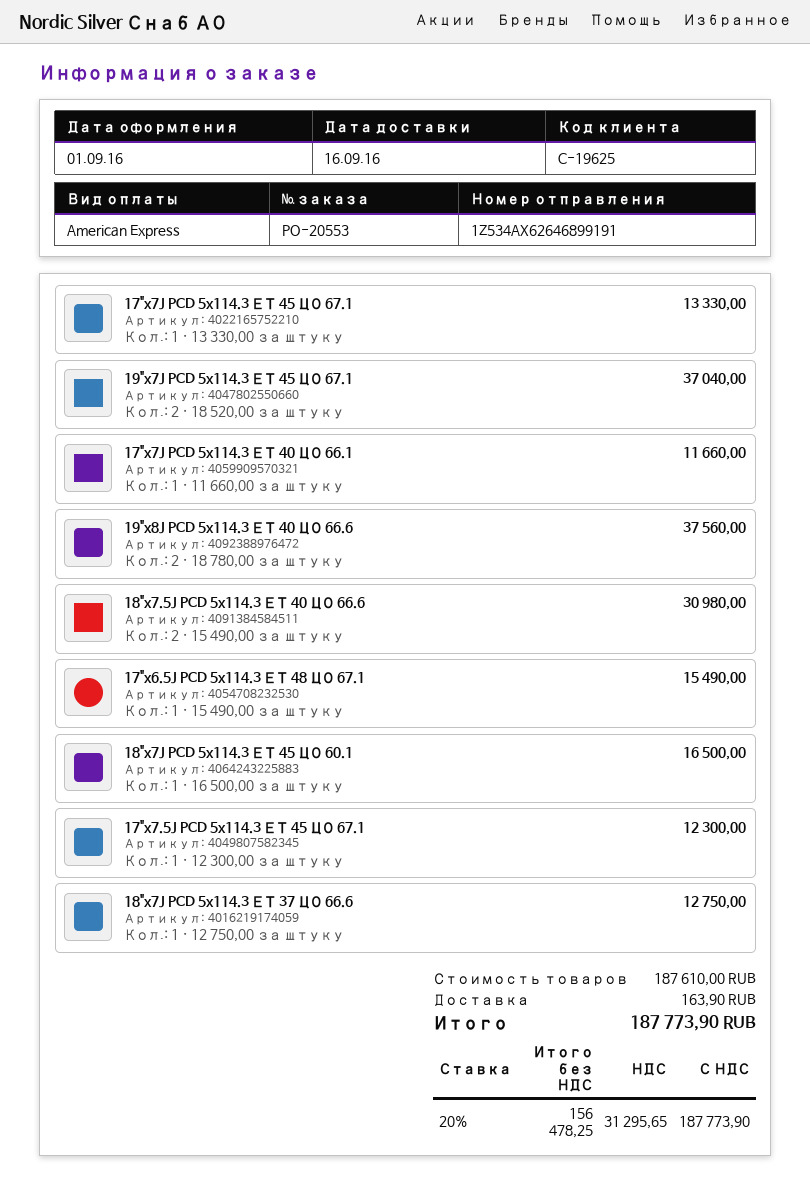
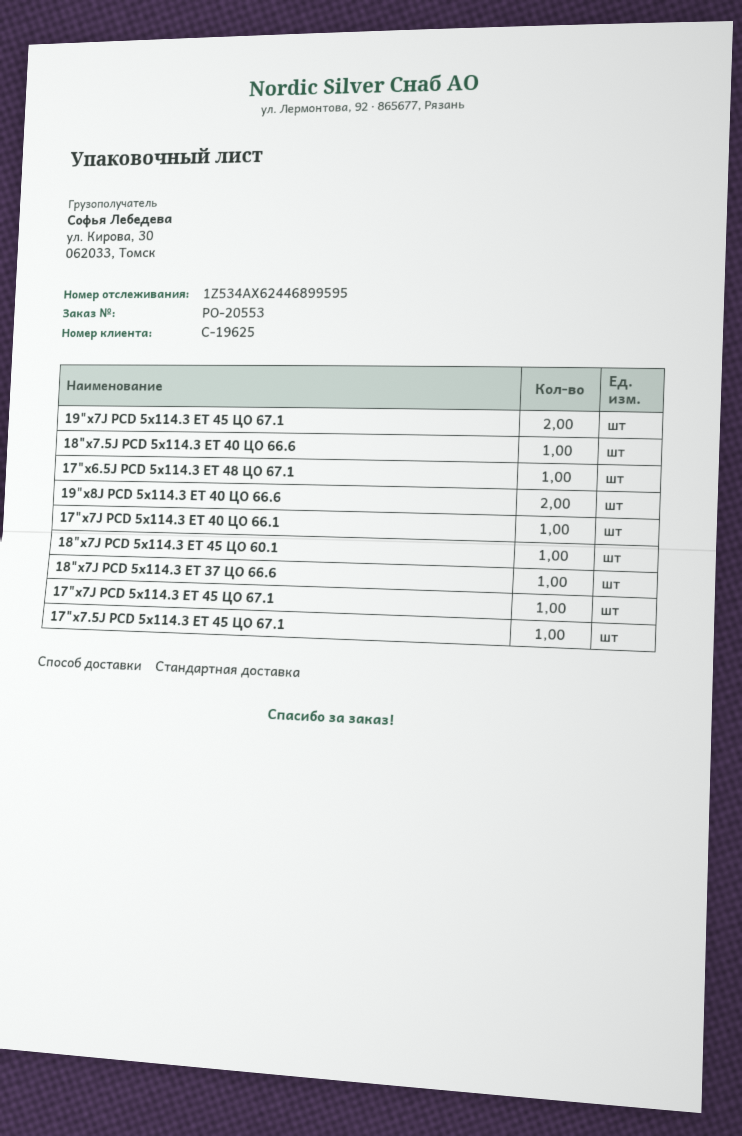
tracking number: 1Z534AX62646899191 -> 1Z534AX62446899595
18"x7.5J PCD 5x114.3 ЕТ 40 ЦО 66.6: 2 -> 1

